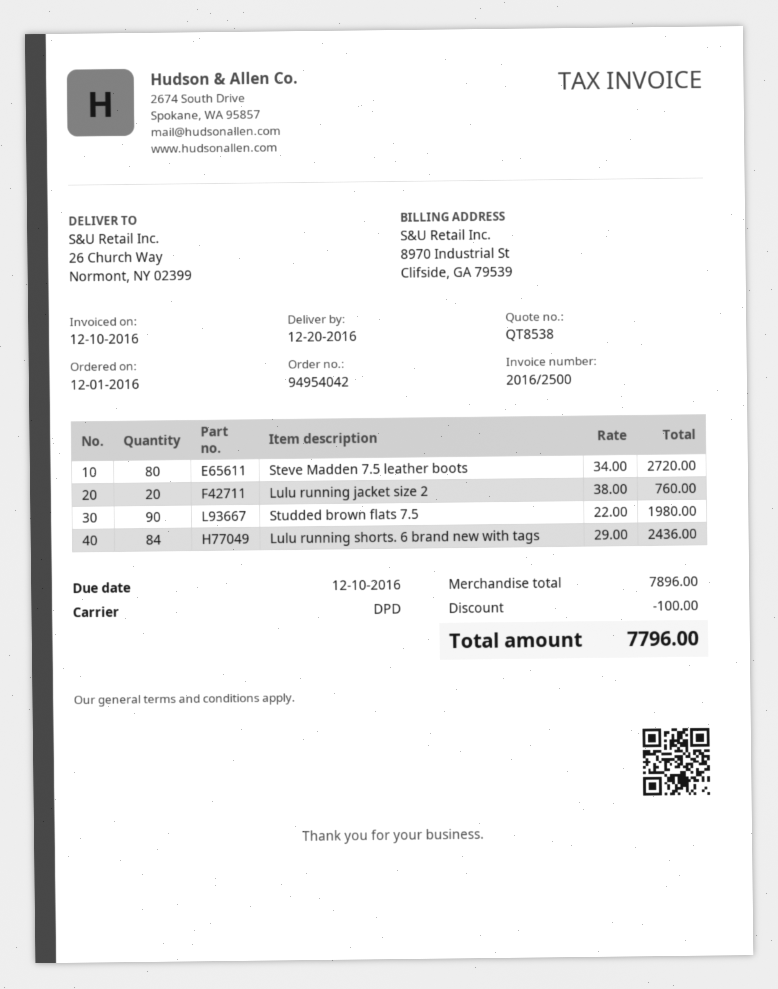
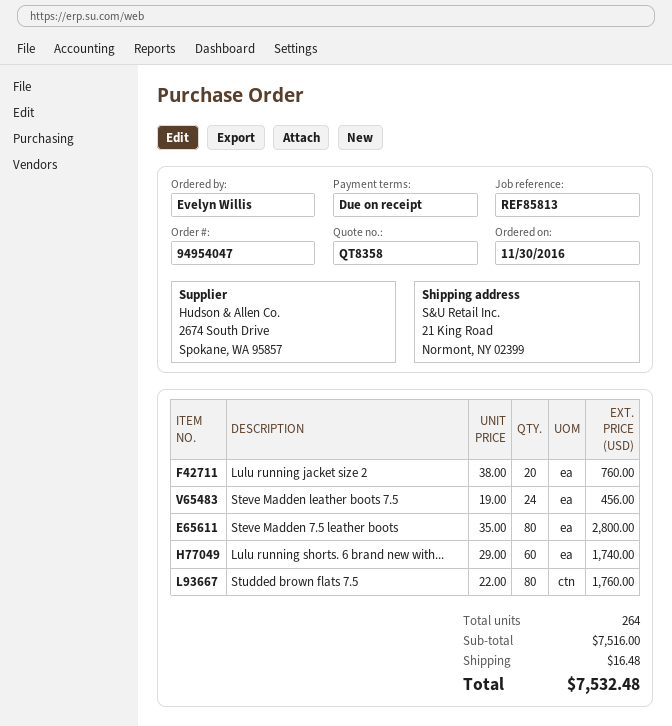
quote number: QT8538 -> QT8358
order number: 94954042 -> 94954047
order date: 2016-12-01 -> 2016-11-30
ship to: 26 Church Way, Normont, NY 02399 -> 21 King Road, Normont, NY 02399
Steve Madden 7.5 leather boots: 80 x 34.00 = 2720.00 -> 80 x 35.00 = 2800.00
Studded brown flats 7.5: 90 x 22.00 = 1980.00 -> 80 x 22.00 = 1760.00
Lulu running shorts. 6 brand new with tags: 84 x 29.00 = 2436.00 -> 60 x 29.00 = 1740.00
Steve Madden leather boots 7.5: none -> 24 x 19.00 = 456.00
subtotal: 7896.00 -> 7516.00
discount: 100.00 -> none
shipping: none -> 16.48
total: 7796.00 -> 7532.48

